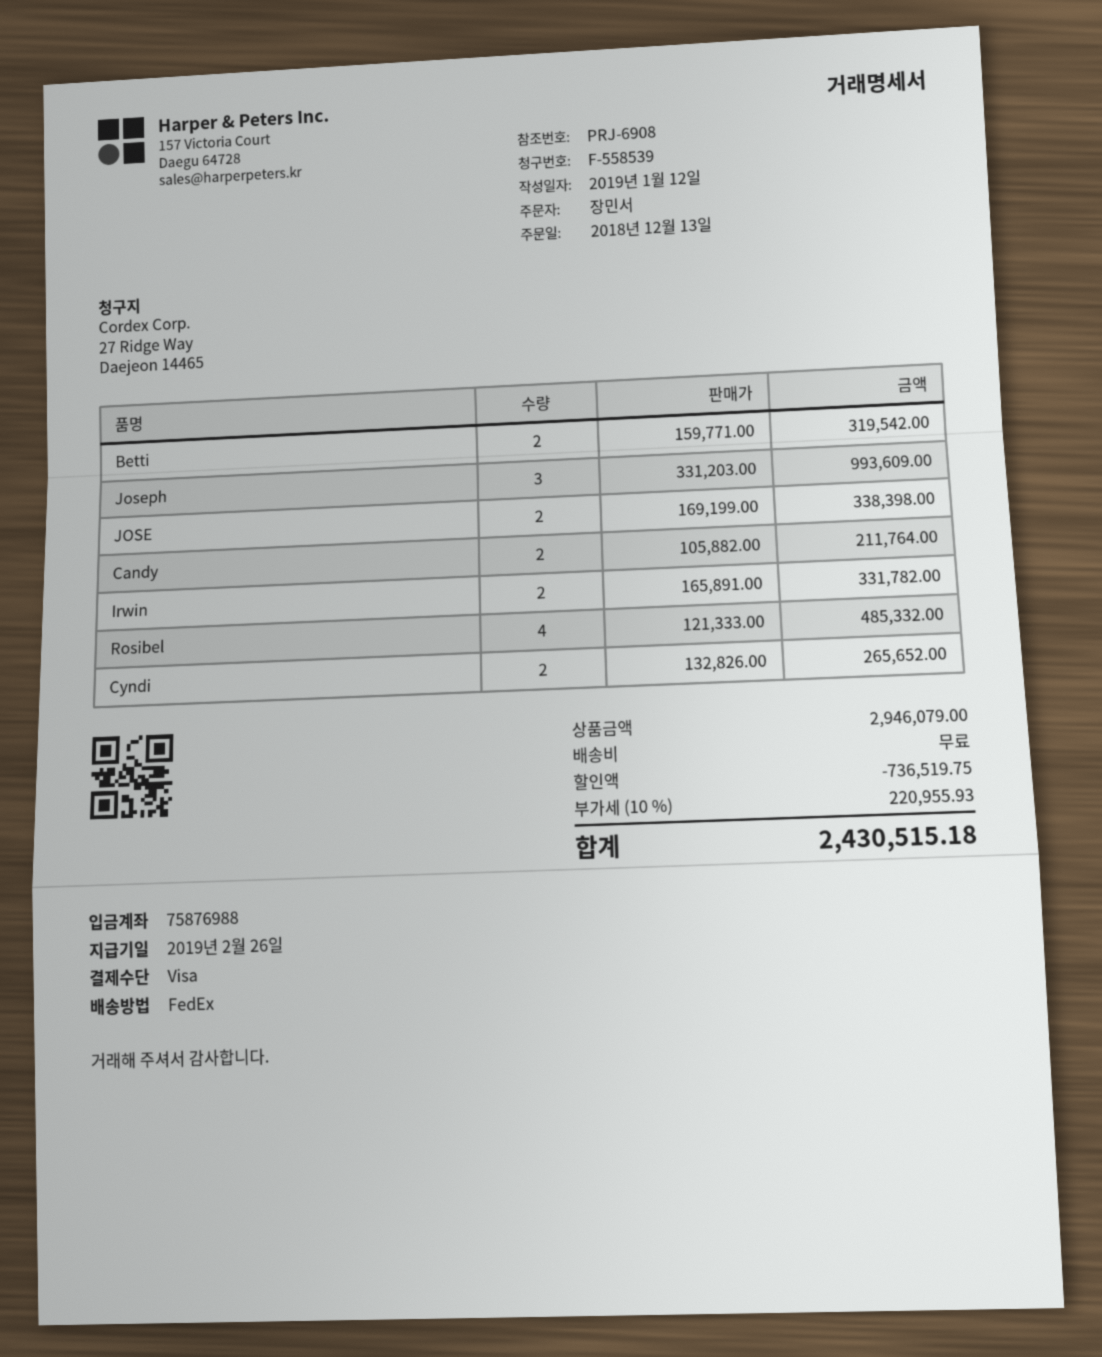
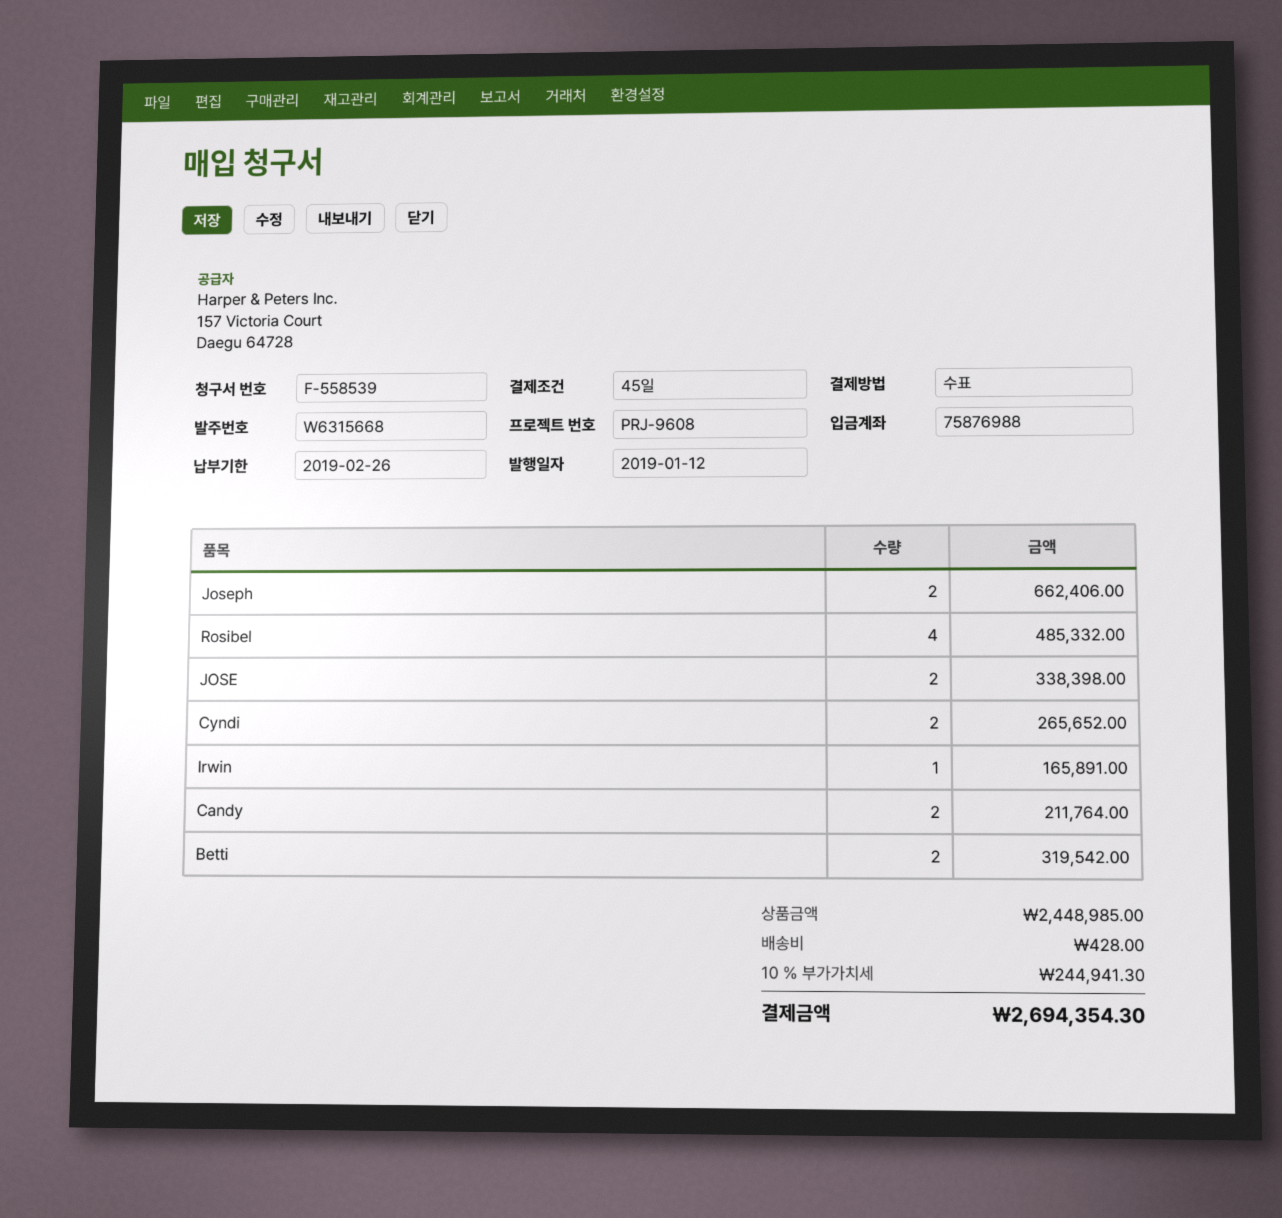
reference: PRJ-6908 -> PRJ-9608
payment method: Visa -> cheque
Joseph: 3 for 993609.00 -> 2 for 662406.00
Irwin: 2 for 331782.00 -> 1 for 165891.00
subtotal: 2946079.00 -> 2448985.00
discount: 736519.75 -> none
shipping: 0.00 -> 428.00
tax: 10% = 220955.93 -> 10% = 244941.30
total: 2430515.18 -> 2694354.30

